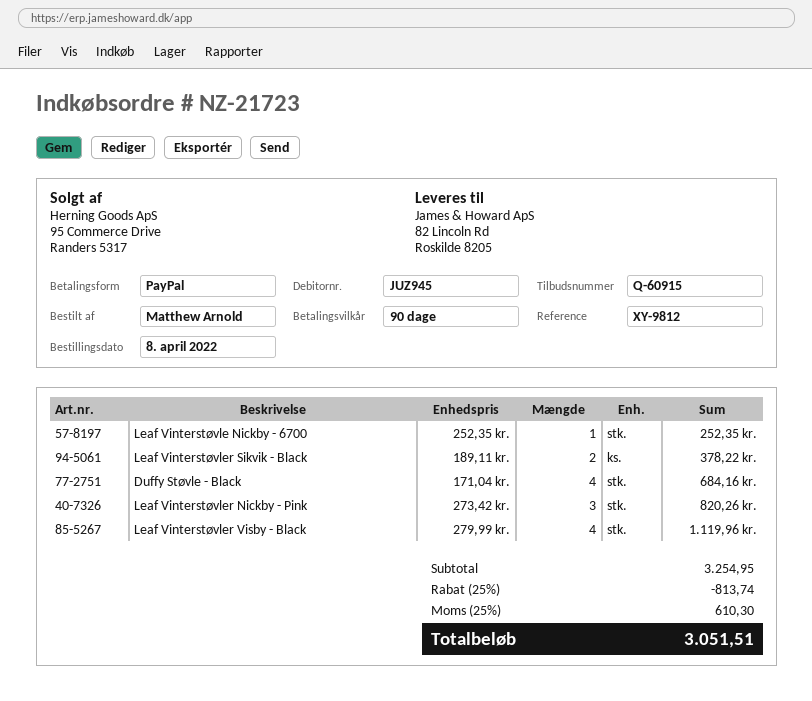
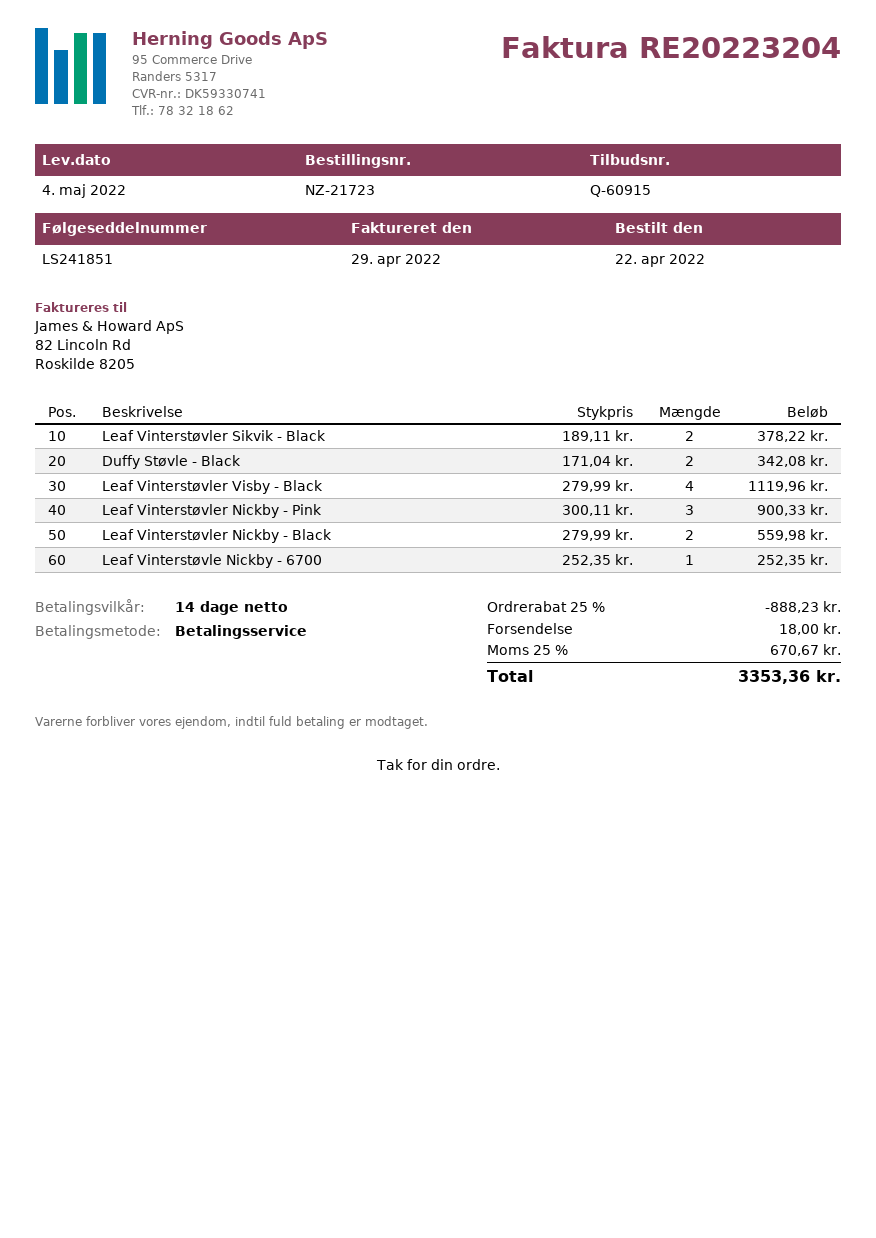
order date: 2022-04-08 -> 2022-04-22
payment terms: 90 days -> 14 days
payment method: PayPal -> direct debit
Duffy Støvle - Black: 4 x 171.04 = 684.16 -> 2 x 171.04 = 342.08
Leaf Vinterstøvler Nickby - Pink: 3 x 273.42 = 820.26 -> 3 x 300.11 = 900.33
Leaf Vinterstøvler Nickby - Black: none -> 2 x 279.99 = 559.98
discount: 25% = 813.74 -> 25% = 888.23
shipping: none -> 18.00
tax: 25% = 610.30 -> 25% = 670.67
total: 3051.51 -> 3353.36

